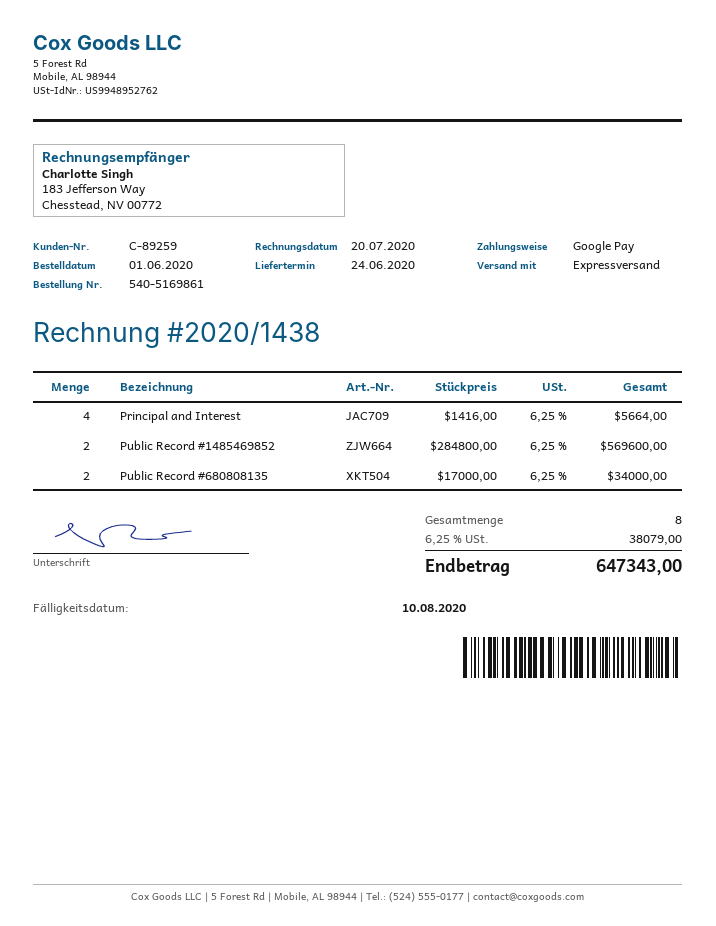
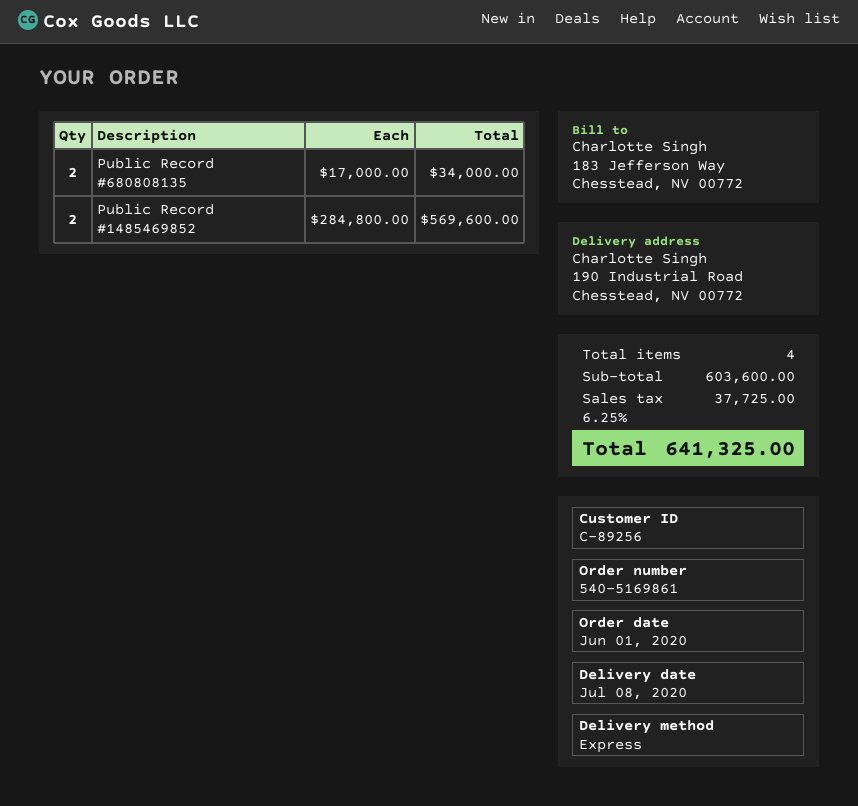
delivery date: 2020-06-24 -> 2020-07-08
customer number: C-89259 -> C-89256
Principal and Interest: 4 x 1416.00 = 5664.00 -> none
total quantity: 8 -> 4
tax: 6.25% = 38079.00 -> 6.25% = 37725.00
total: 647343.00 -> 641325.00

